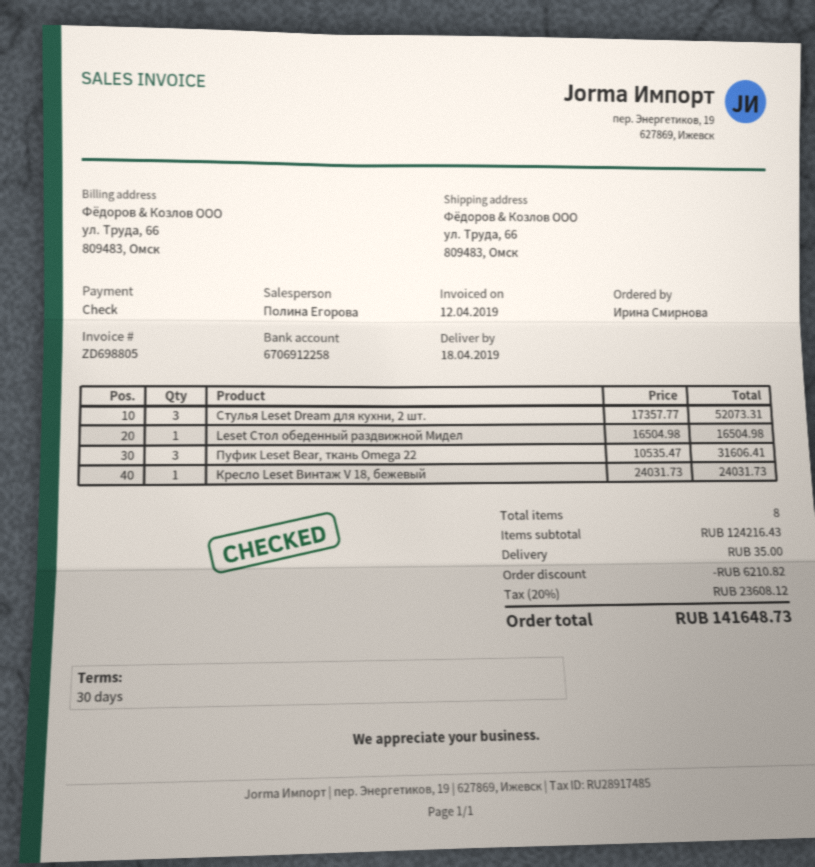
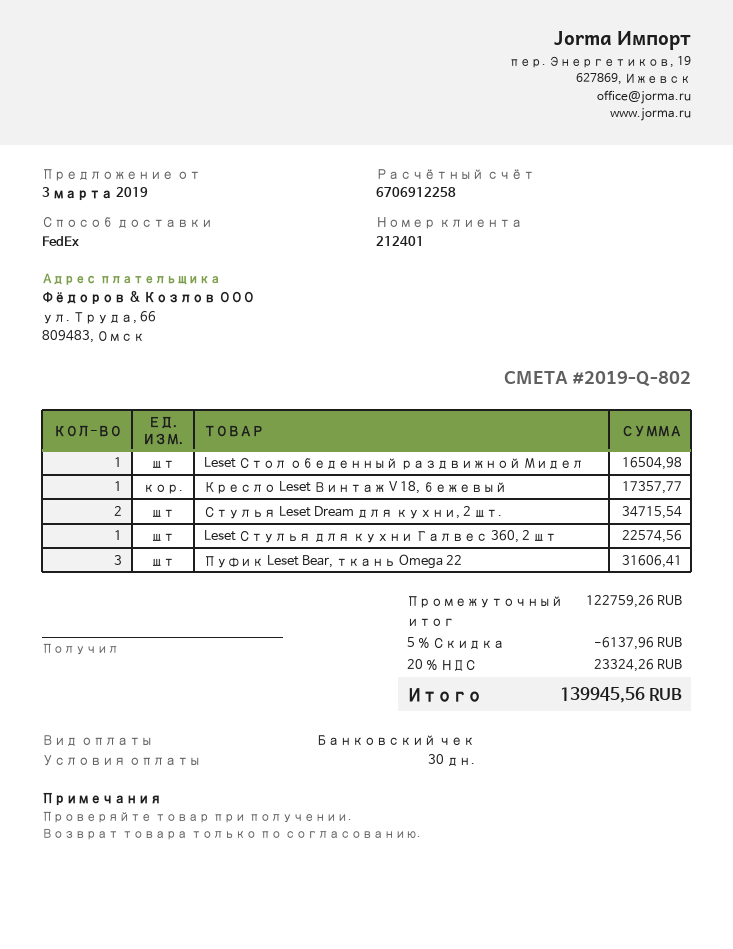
Стулья Leset Dream для кухни, 2 шт.: 3 for 52073.31 -> 2 for 34715.54
Кресло Leset Винтаж V 18, бежевый: 1 for 24031.73 -> 1 for 17357.77
Leset Стулья для кухни Галвес 360, 2 шт: none -> 1 for 22574.56
subtotal: 124216.43 -> 122759.26
discount: 6210.82 -> 6137.96
shipping: 35.00 -> none
tax: 20% = 23608.12 -> 20% = 23324.26
total: 141648.73 -> 139945.56

